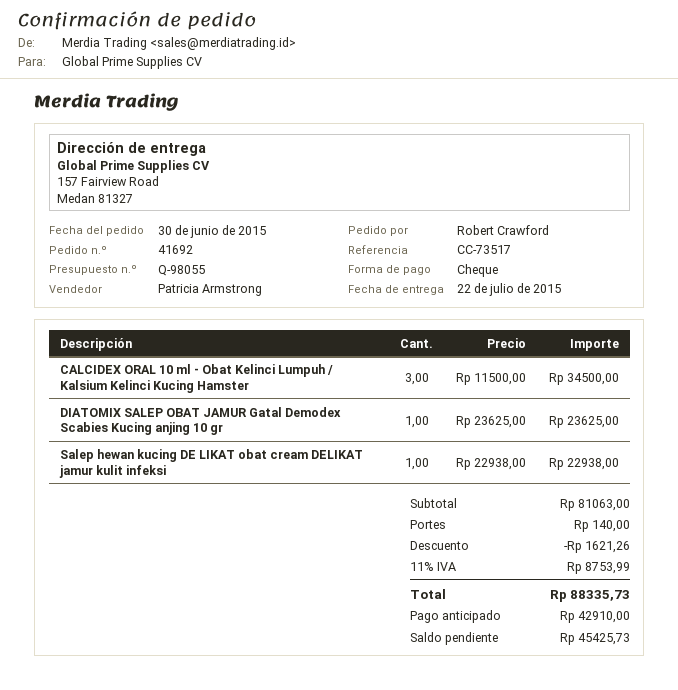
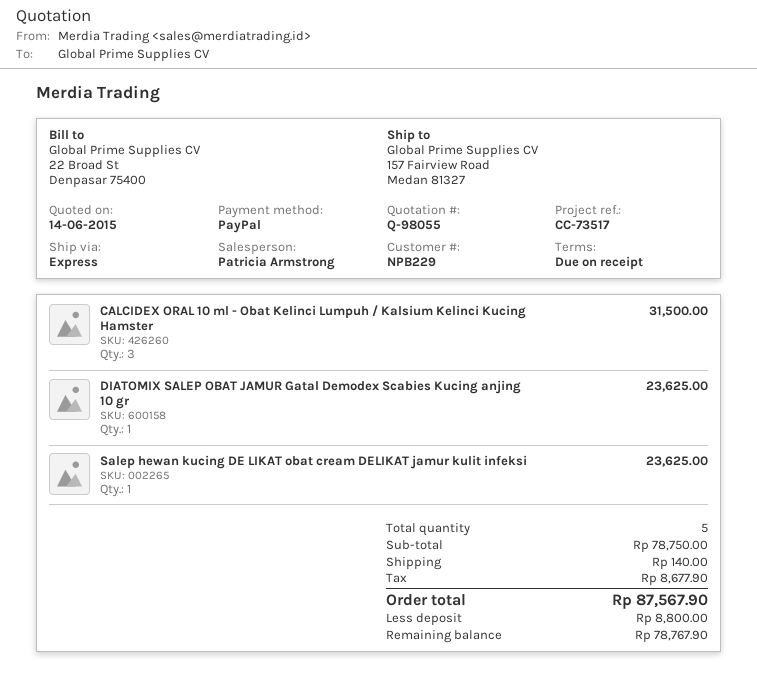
payment method: cheque -> PayPal
CALCIDEX ORAL 10 ml - Obat Kelinci Lumpuh / Kalsium Kelinci Kucing Hamster: 3 for 34500.00 -> 3 for 31500.00
Salep hewan kucing DE LIKAT obat cream DELIKAT jamur kulit infeksi: 1 for 22938.00 -> 1 for 23625.00
subtotal: 81063.00 -> 78750.00
discount: 1621.26 -> none
tax: 8753.99 -> 8677.90
total: 88335.73 -> 87567.90
deposit: 42910.00 -> 8800.00
balance: 45425.73 -> 78767.90

